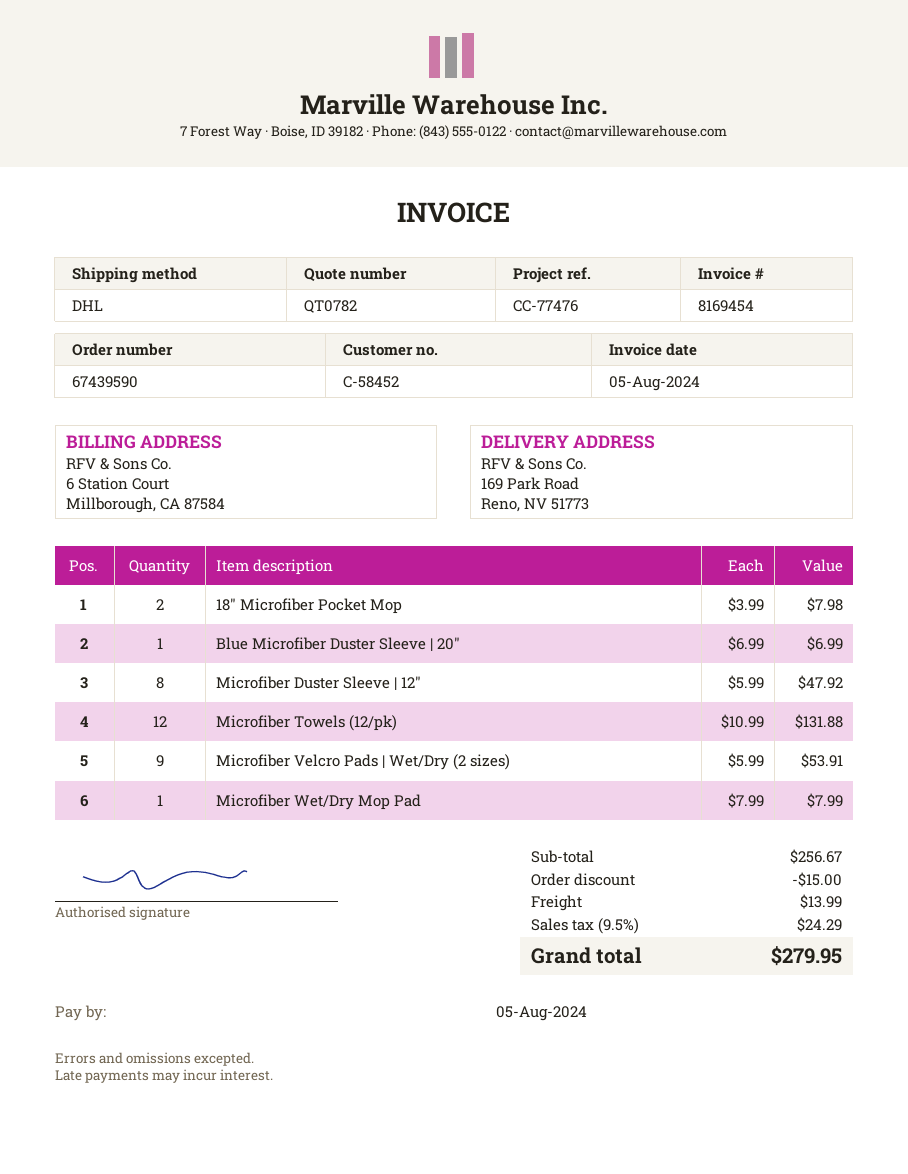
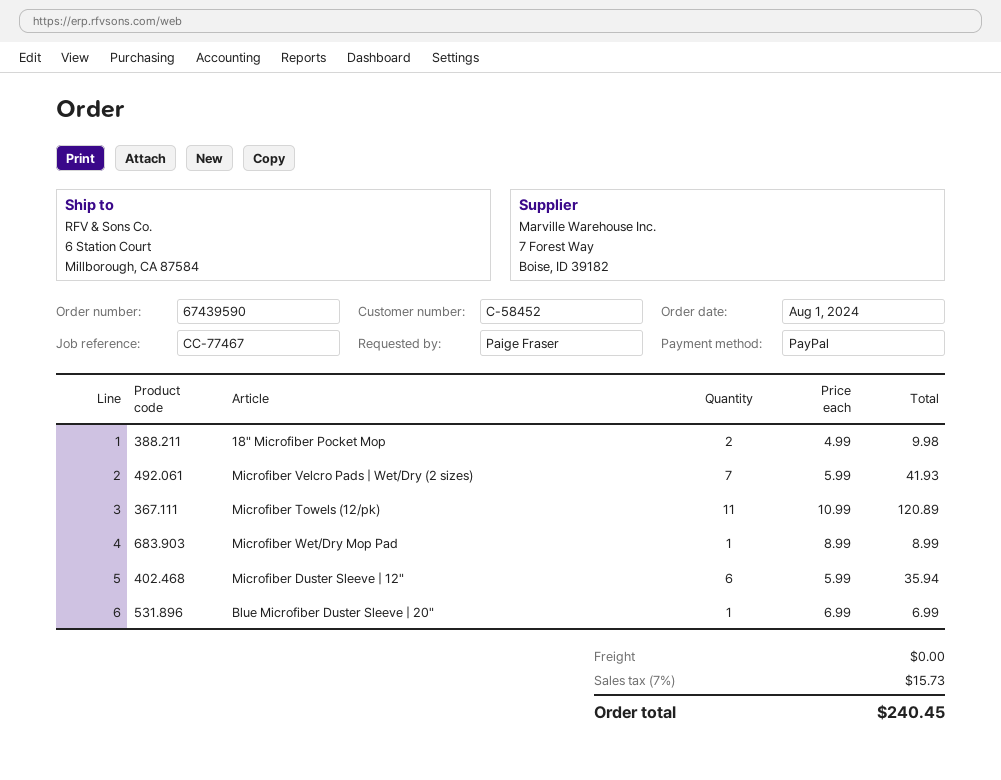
reference: CC-77476 -> CC-77467
ship to: 169 Park Road, Reno, NV 51773 -> 6 Station Court, Millborough, CA 87584
18" Microfiber Pocket Mop: 2 x 3.99 = 7.98 -> 2 x 4.99 = 9.98
Microfiber Duster Sleeve | 12": 8 x 5.99 = 47.92 -> 6 x 5.99 = 35.94
Microfiber Towels (12/pk): 12 x 10.99 = 131.88 -> 11 x 10.99 = 120.89
Microfiber Velcro Pads | Wet/Dry (2 sizes): 9 x 5.99 = 53.91 -> 7 x 5.99 = 41.93
Microfiber Wet/Dry Mop Pad: 1 x 7.99 = 7.99 -> 1 x 8.99 = 8.99
discount: 15.00 -> none
shipping: 13.99 -> 0.00
tax: 9.5% = 24.29 -> 7% = 15.73
total: 279.95 -> 240.45

